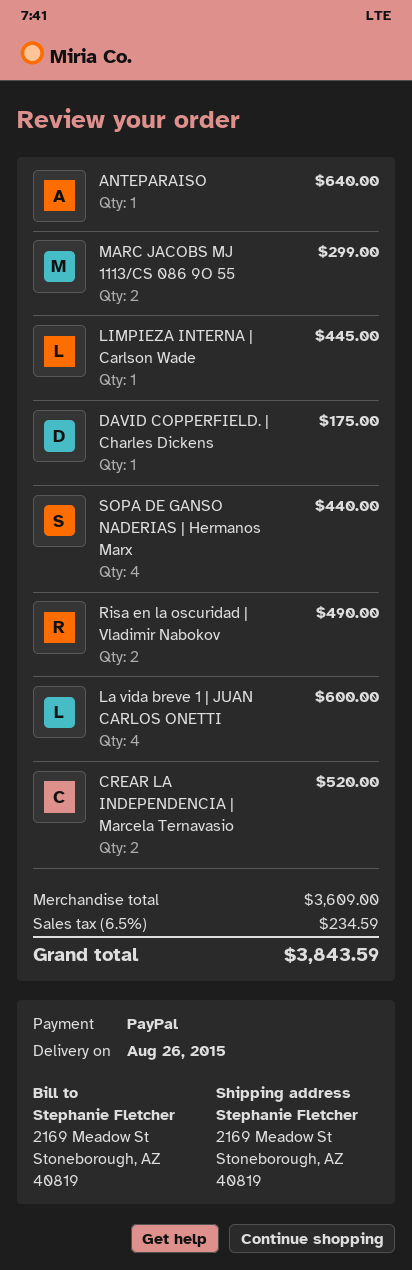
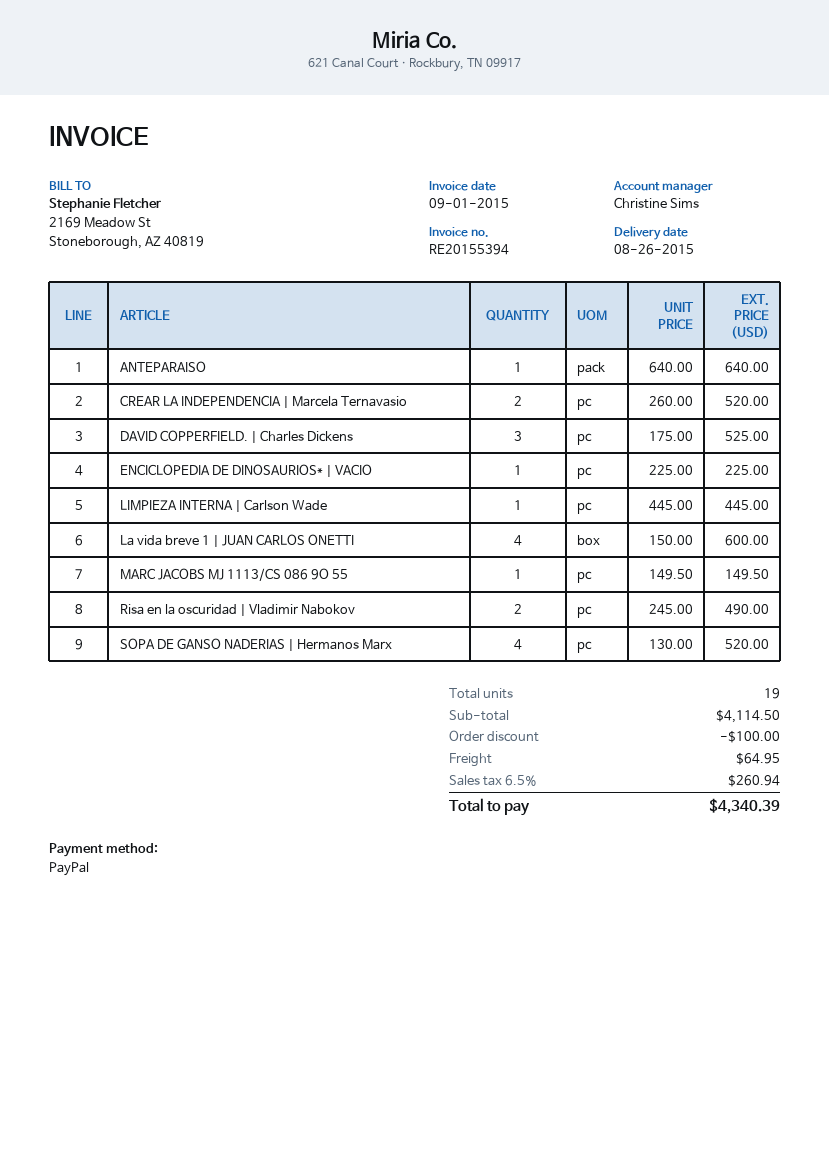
MARC JACOBS MJ 1113/CS 086 9O 55: 2 for 299.00 -> 1 for 149.50
DAVID COPPERFIELD. | Charles Dickens: 1 for 175.00 -> 3 for 525.00
SOPA DE GANSO NADERIAS | Hermanos Marx: 4 for 440.00 -> 4 for 520.00
ENCICLOPEDIA DE DINOSAURIOS* | VACIO: none -> 1 for 225.00
subtotal: 3609.00 -> 4114.50
discount: none -> 100.00
shipping: none -> 64.95
tax: 6.5% = 234.59 -> 6.5% = 260.94
total: 3843.59 -> 4340.39

